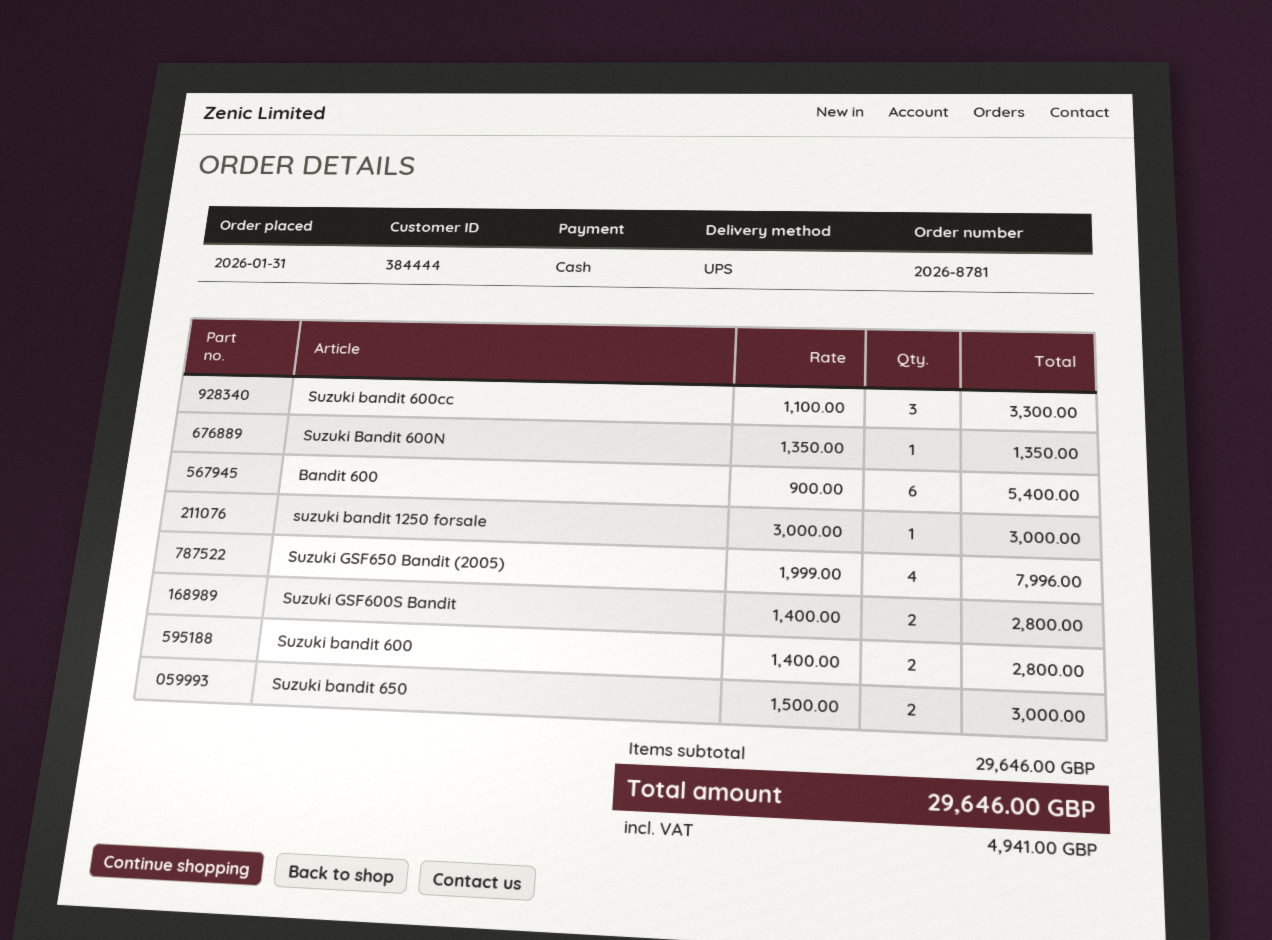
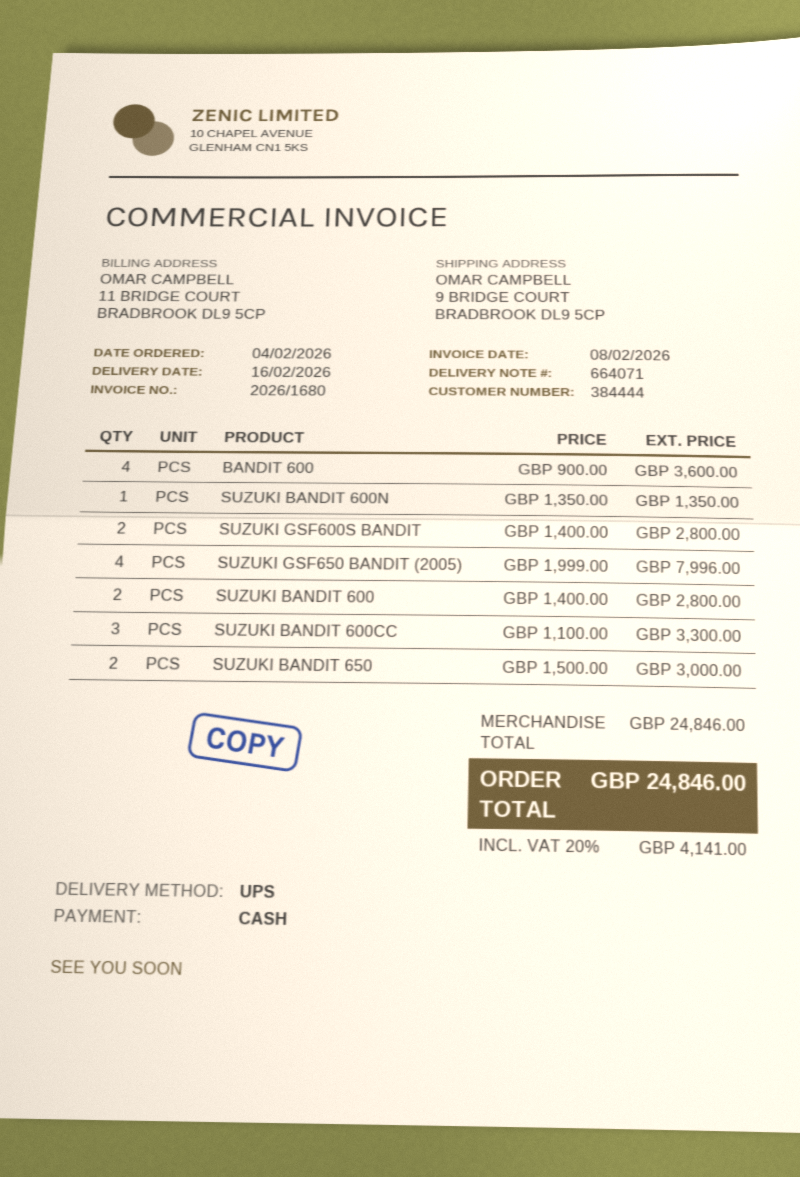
order date: 2026-01-31 -> 2026-02-04
Bandit 600: 6 x 900.00 = 5400.00 -> 4 x 900.00 = 3600.00
suzuki bandit 1250 forsale: 1 x 3000.00 = 3000.00 -> none
subtotal: 29646.00 -> 24846.00
tax: 4941.00 -> 4141.00
total: 29646.00 -> 24846.00

